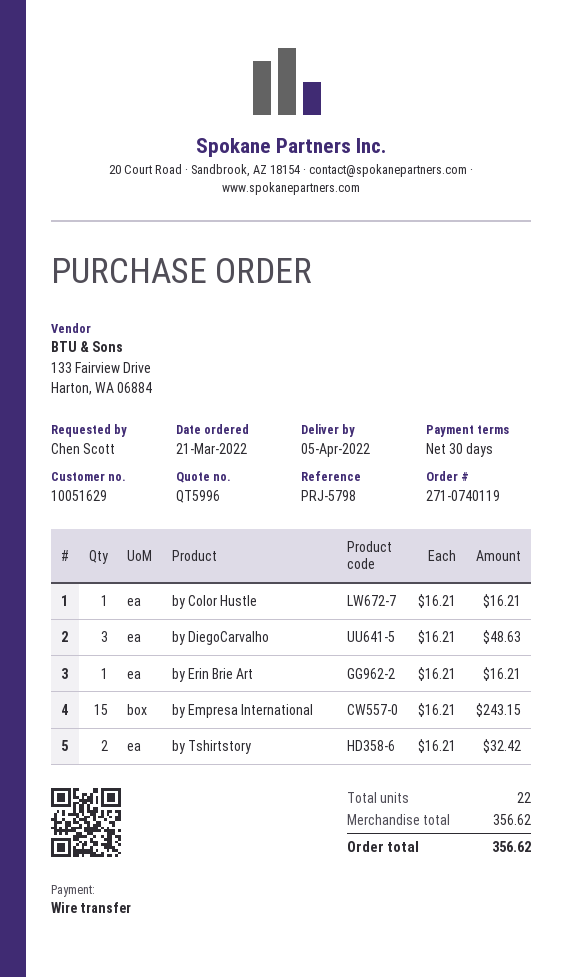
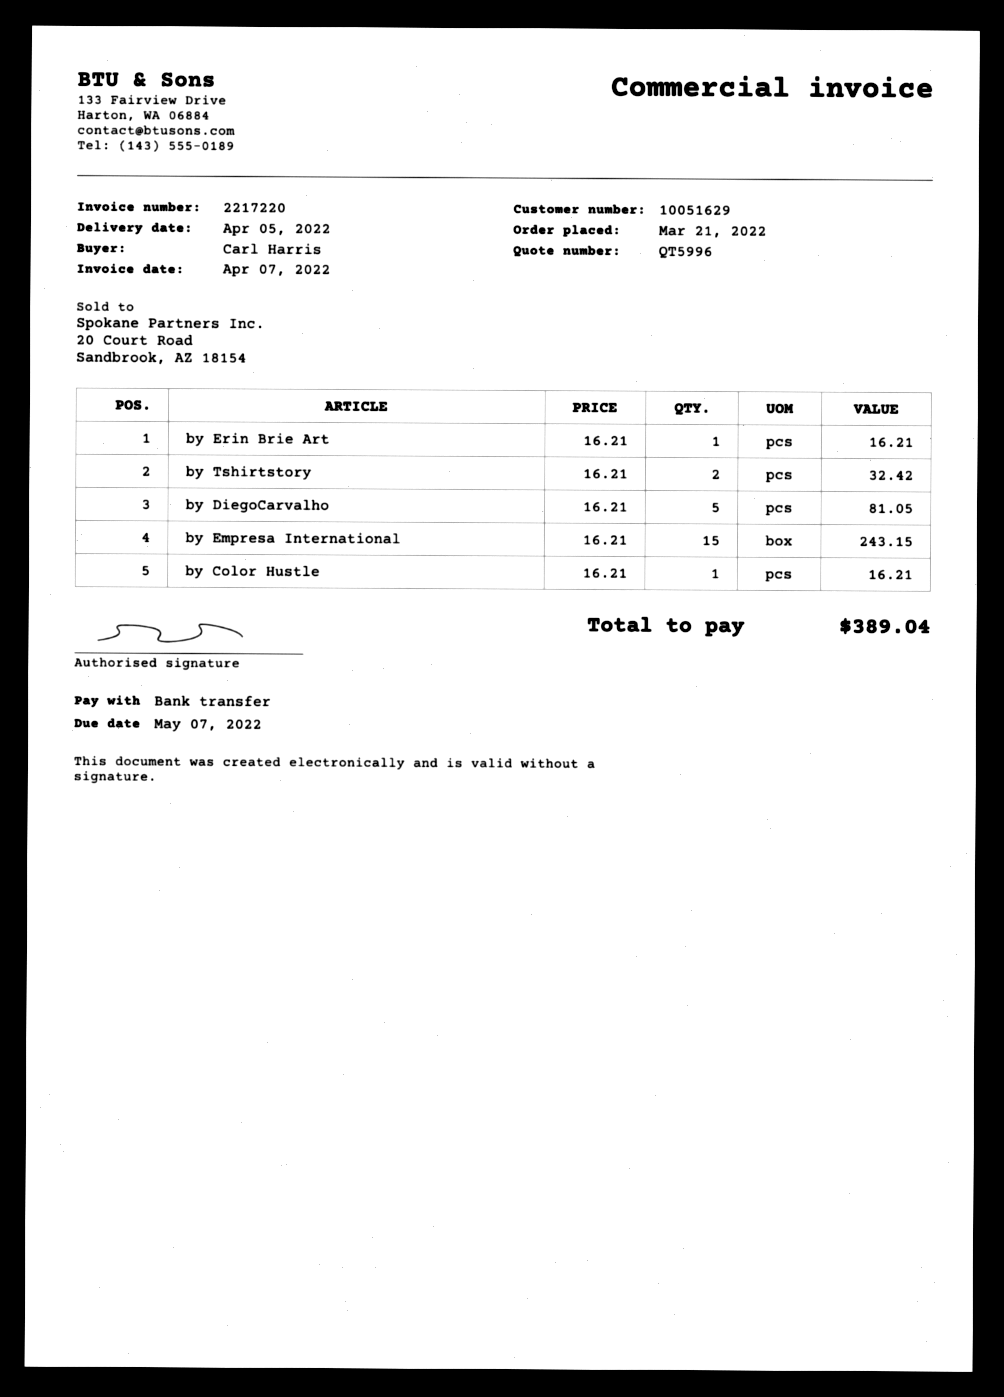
ordered by: Chen Scott -> Carl Harris
by DiegoCarvalho: 3 x 16.21 = 48.63 -> 5 x 16.21 = 81.05
total: 356.62 -> 389.04

